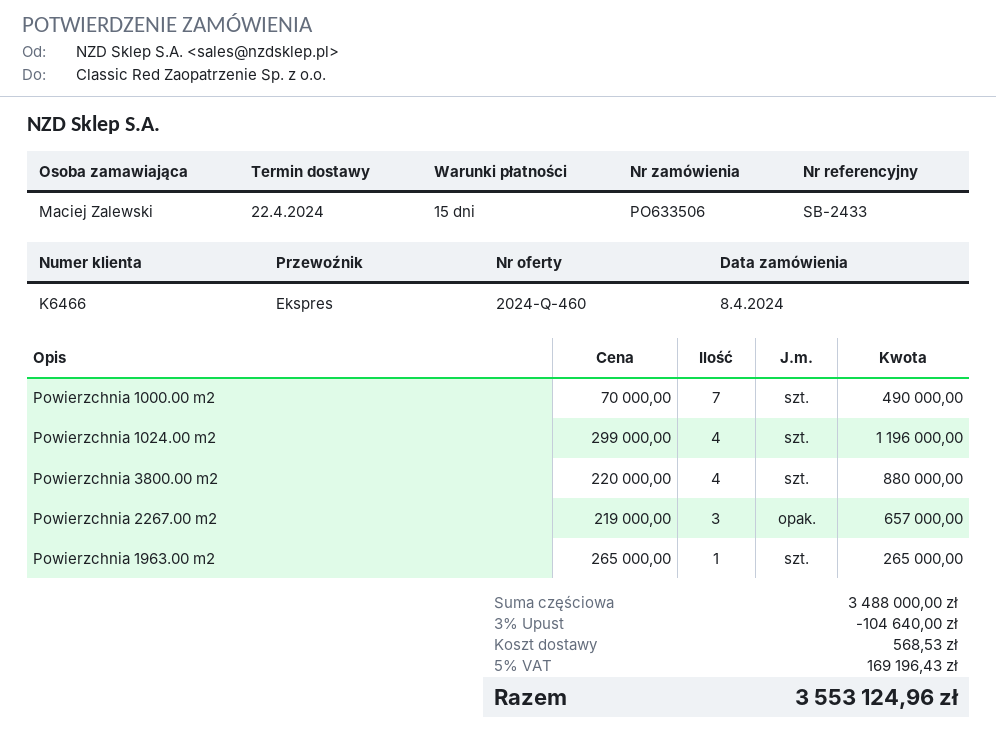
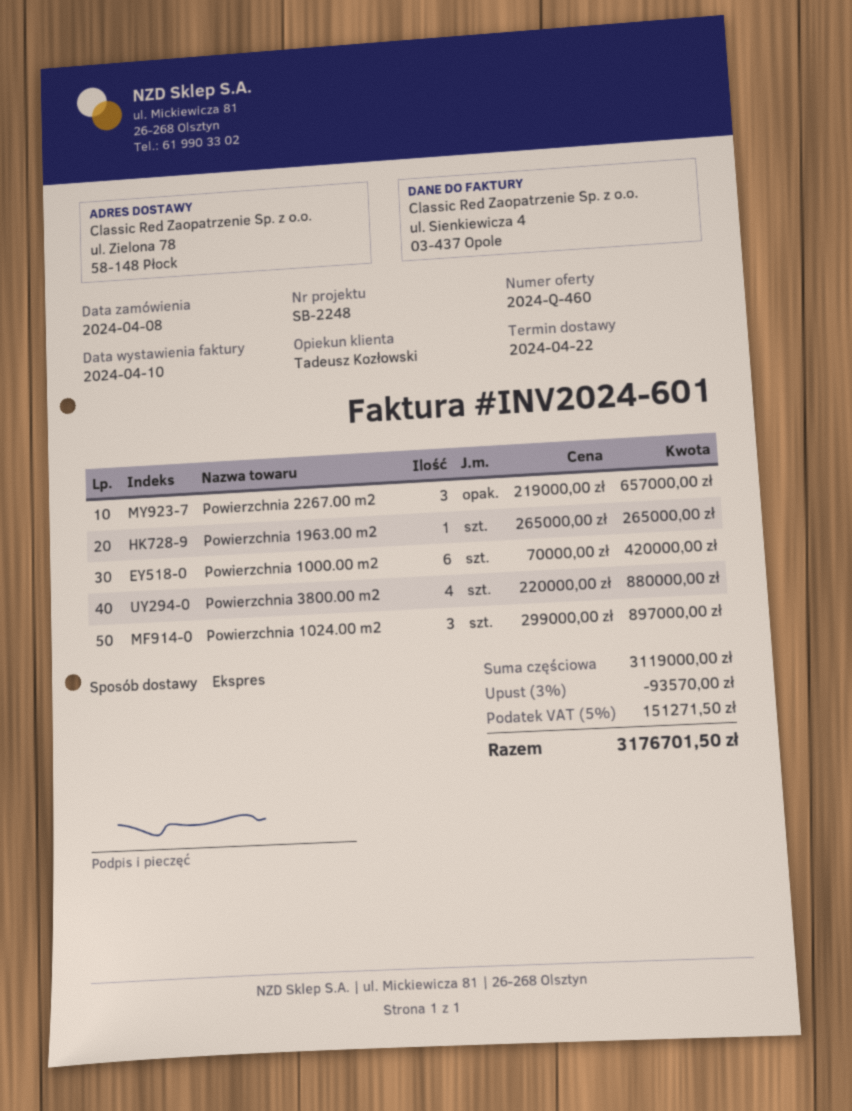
reference: SB-2433 -> SB-2248
Powierzchnia 1000.00 m2: 7 x 70000.00 = 490000.00 -> 6 x 70000.00 = 420000.00
Powierzchnia 1024.00 m2: 4 x 299000.00 = 1196000.00 -> 3 x 299000.00 = 897000.00
subtotal: 3488000.00 -> 3119000.00
discount: 3% = 104640.00 -> 3% = 93570.00
shipping: 568.53 -> none
tax: 5% = 169196.43 -> 5% = 151271.50
total: 3553124.96 -> 3176701.50

